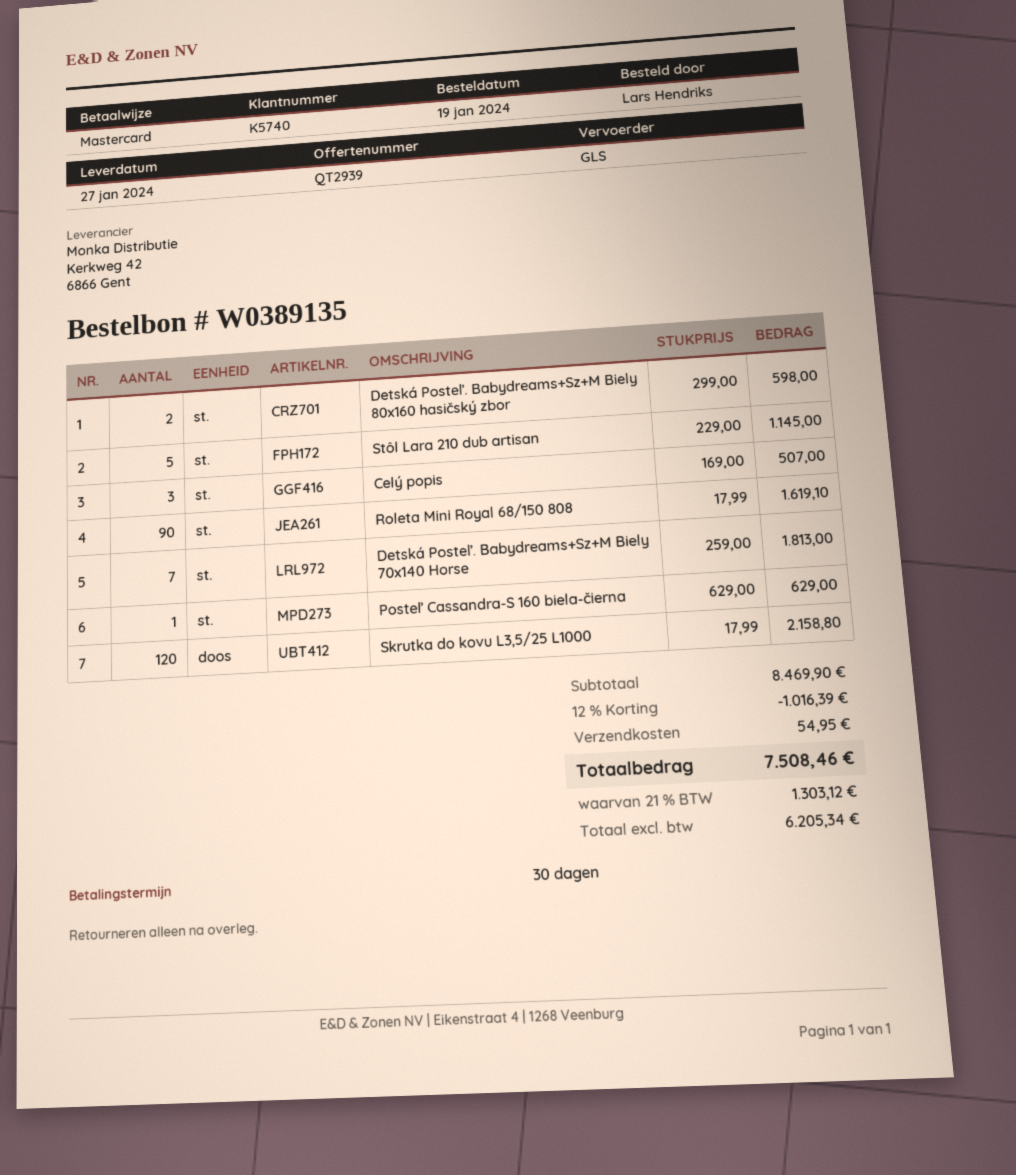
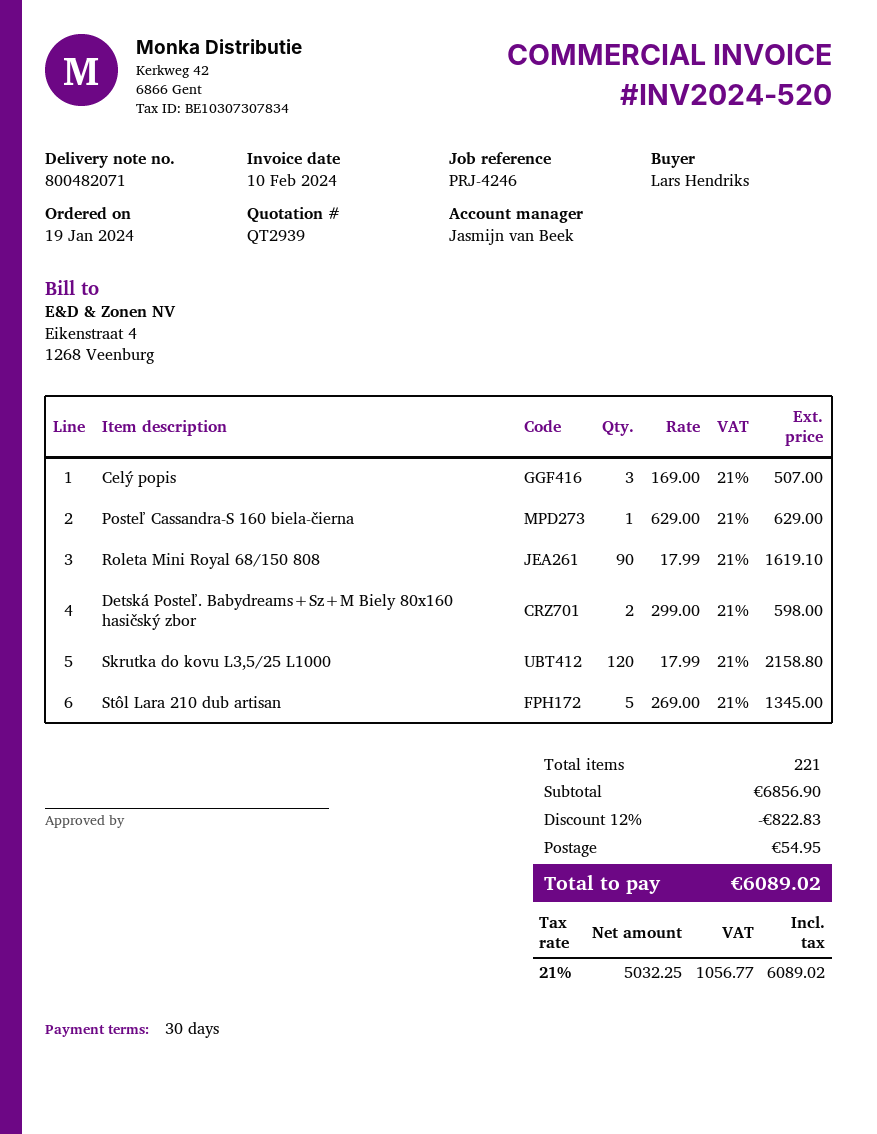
Stôl Lara 210 dub artisan: 5 x 229.00 = 1145.00 -> 5 x 269.00 = 1345.00
Detská Posteľ. Babydreams+Sz+M Biely 70x140 Horse: 7 x 259.00 = 1813.00 -> none
subtotal: 8469.90 -> 6856.90
discount: 12% = 1016.39 -> 12% = 822.83
net: 6205.34 -> 5032.25
tax: 21% = 1303.12 -> 21% = 1056.77
total: 7508.46 -> 6089.02

